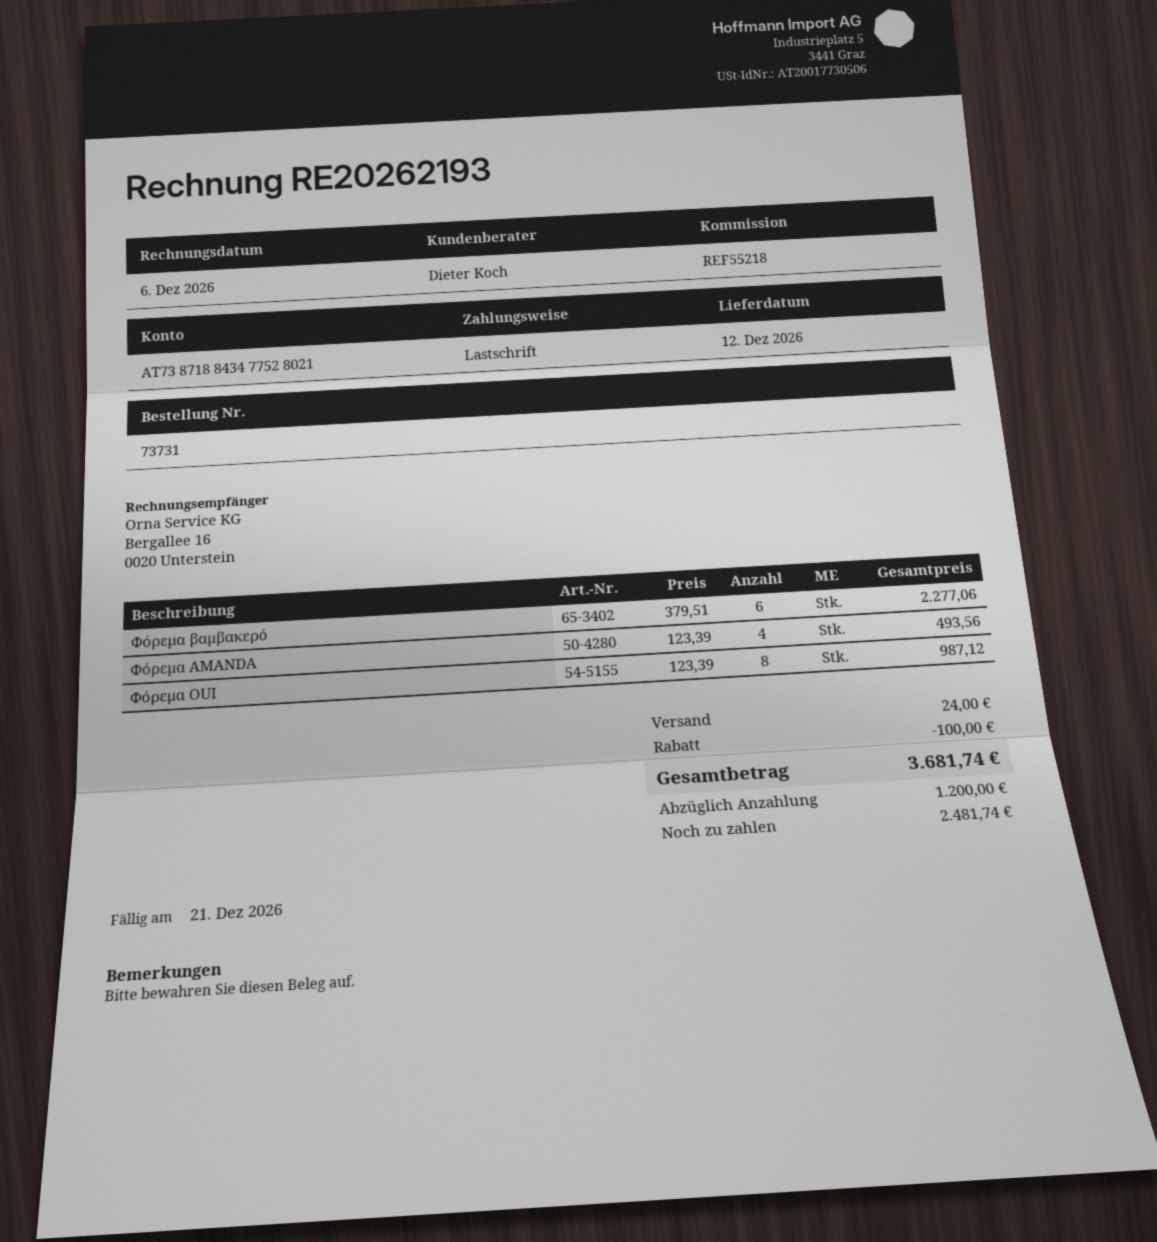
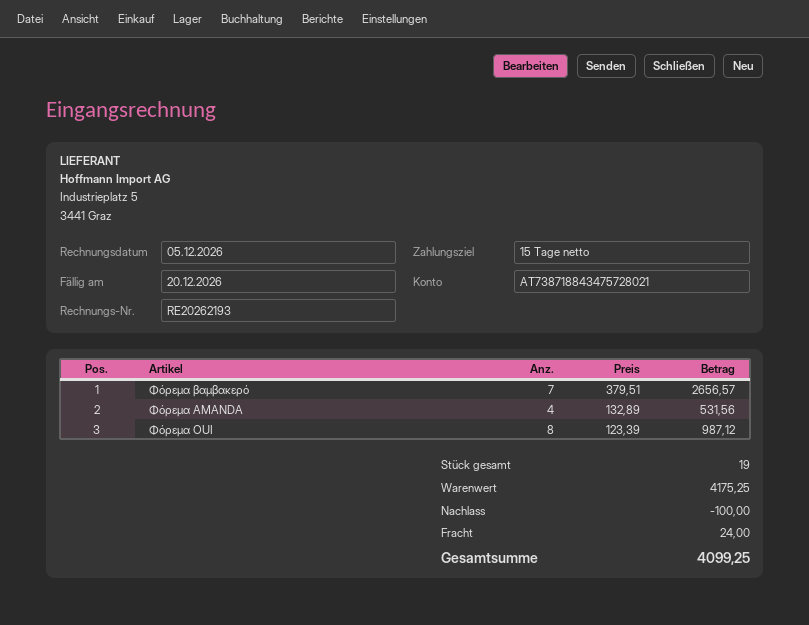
invoice date: 2026-12-06 -> 2026-12-05
due date: 2026-12-21 -> 2026-12-20
bank account: AT738718843477528021 -> AT738718843475728021
Φόρεμα βαμβακερό: 6 x 379.51 = 2277.06 -> 7 x 379.51 = 2656.57
Φόρεμα AMANDA: 4 x 123.39 = 493.56 -> 4 x 132.89 = 531.56
total: 3681.74 -> 4099.25

